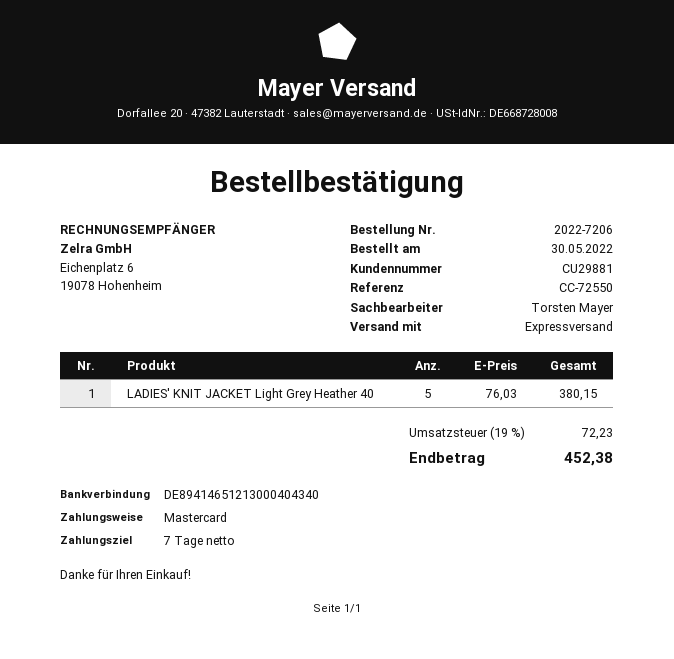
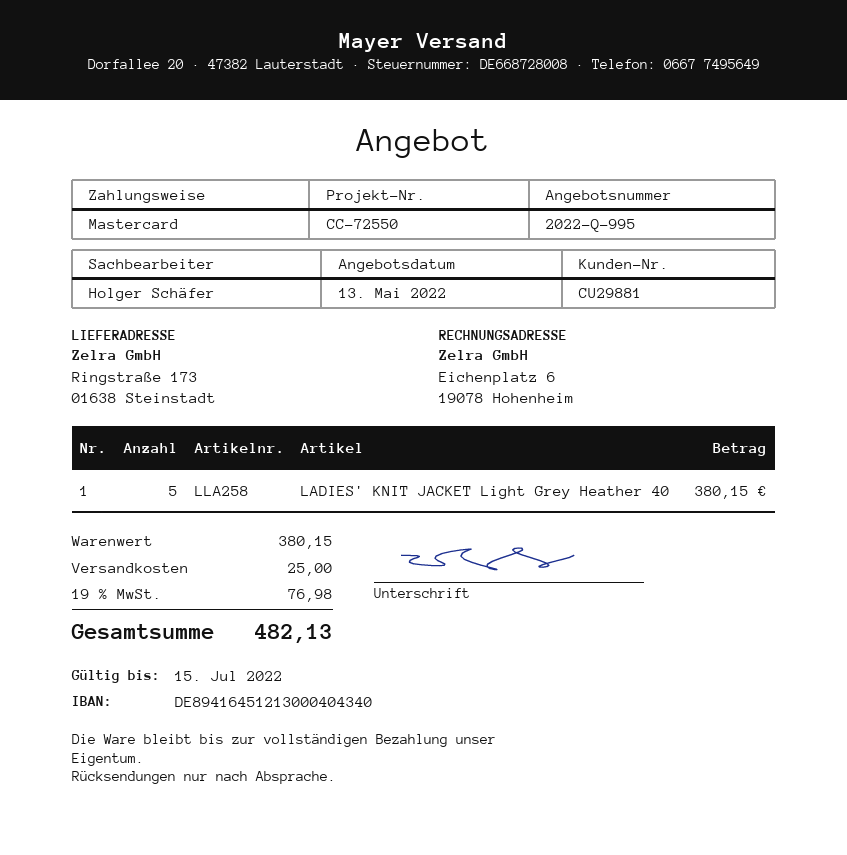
sales rep: Torsten Mayer -> Holger Schäfer
bank account: DE89414651213000404340 -> DE89416451213000404340
shipping: none -> 25.00
tax: 19% = 72.23 -> 19% = 76.98
total: 452.38 -> 482.13

